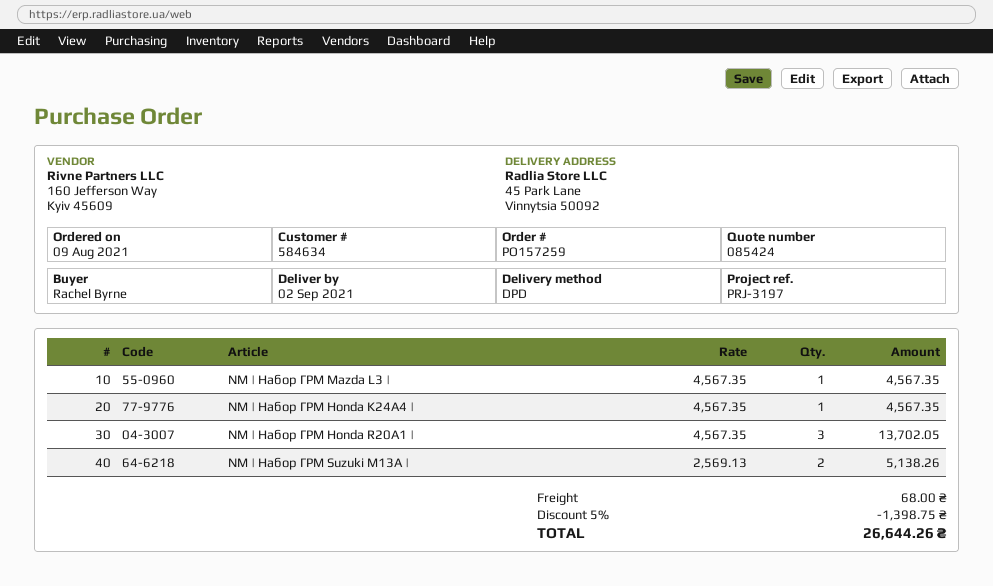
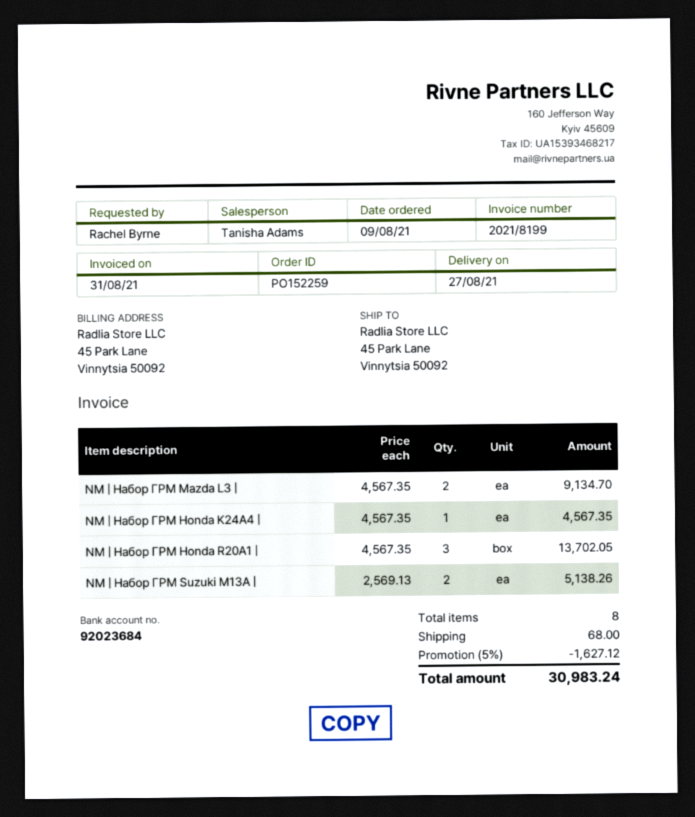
order number: PO157259 -> PO152259
delivery date: 2021-09-02 -> 2021-08-27
NM | Набор ГРМ Mazda L3 |: 1 x 4567.35 = 4567.35 -> 2 x 4567.35 = 9134.70
discount: 5% = 1398.75 -> 5% = 1627.12
total: 26644.26 -> 30983.24

